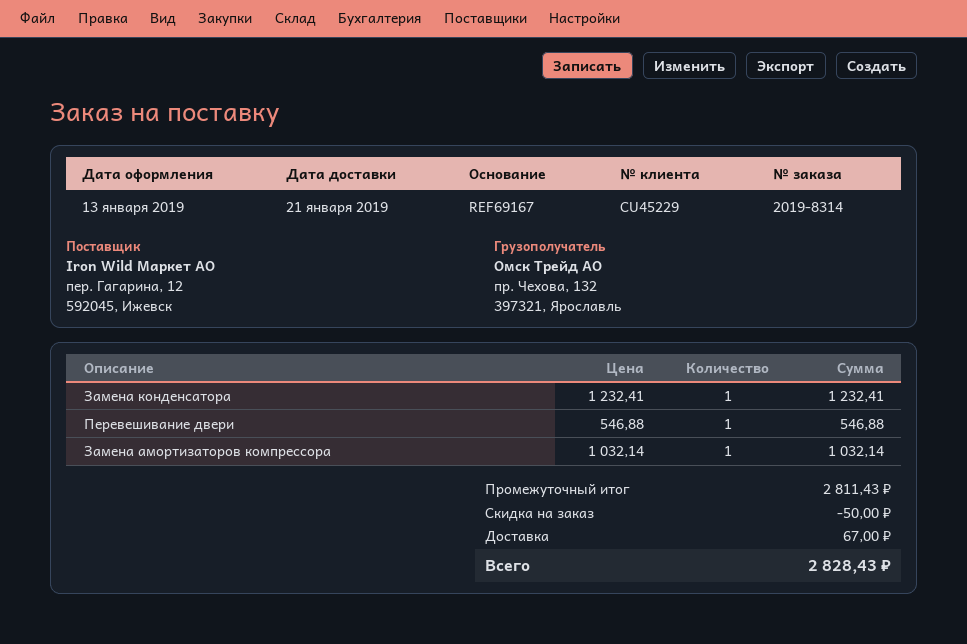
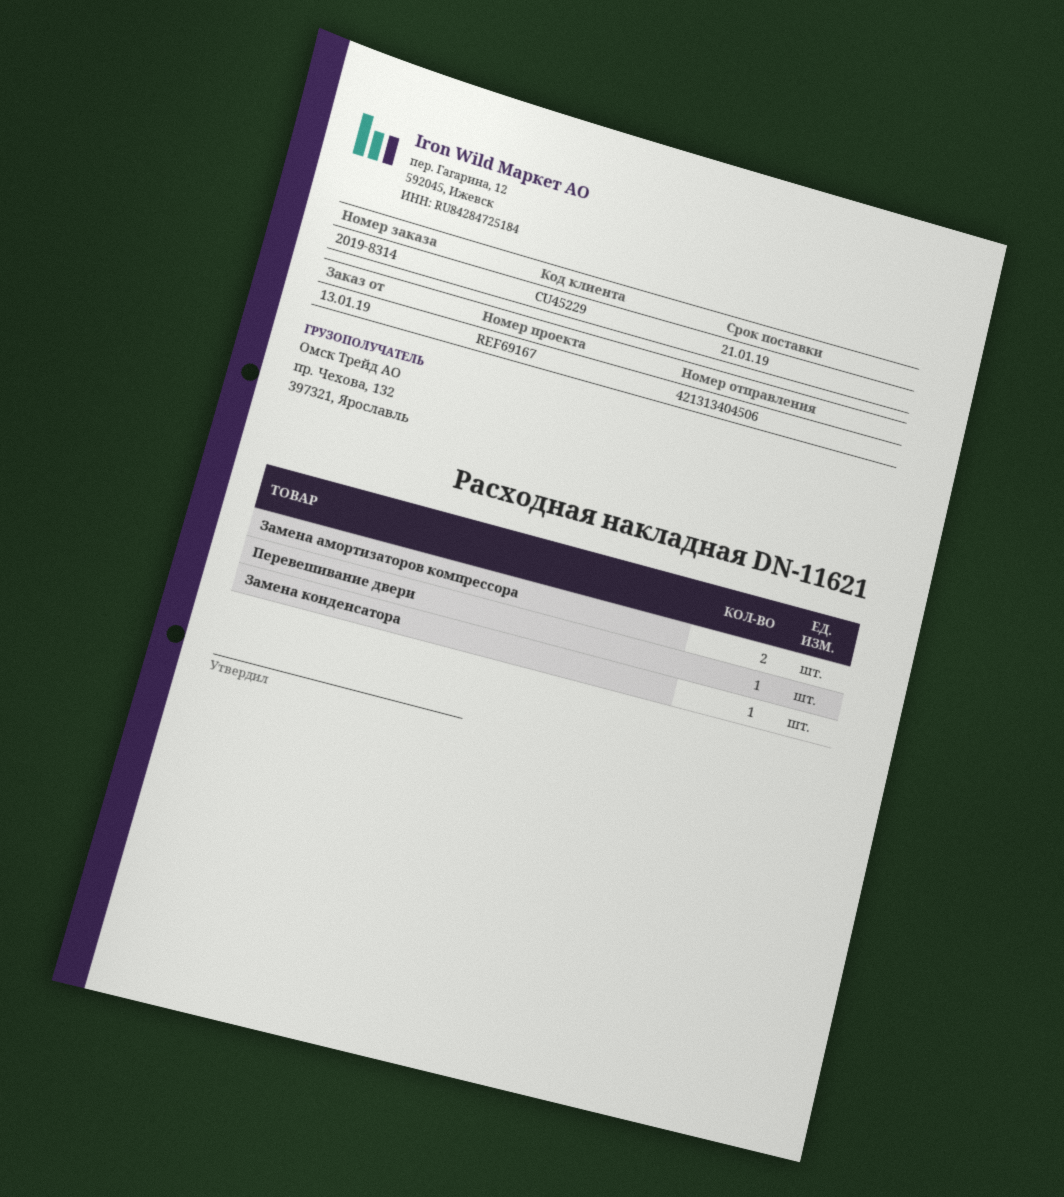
Замена амортизаторов компрессора: 1 -> 2

